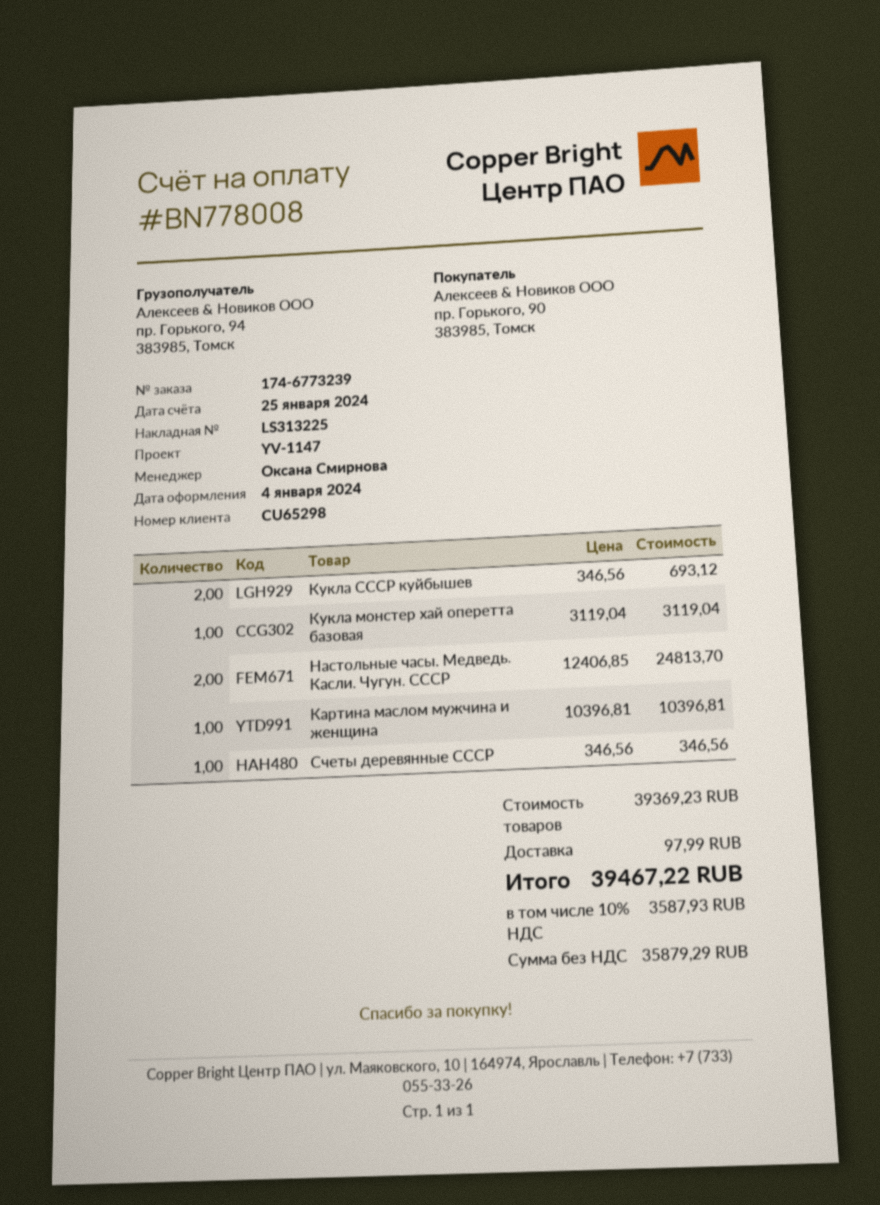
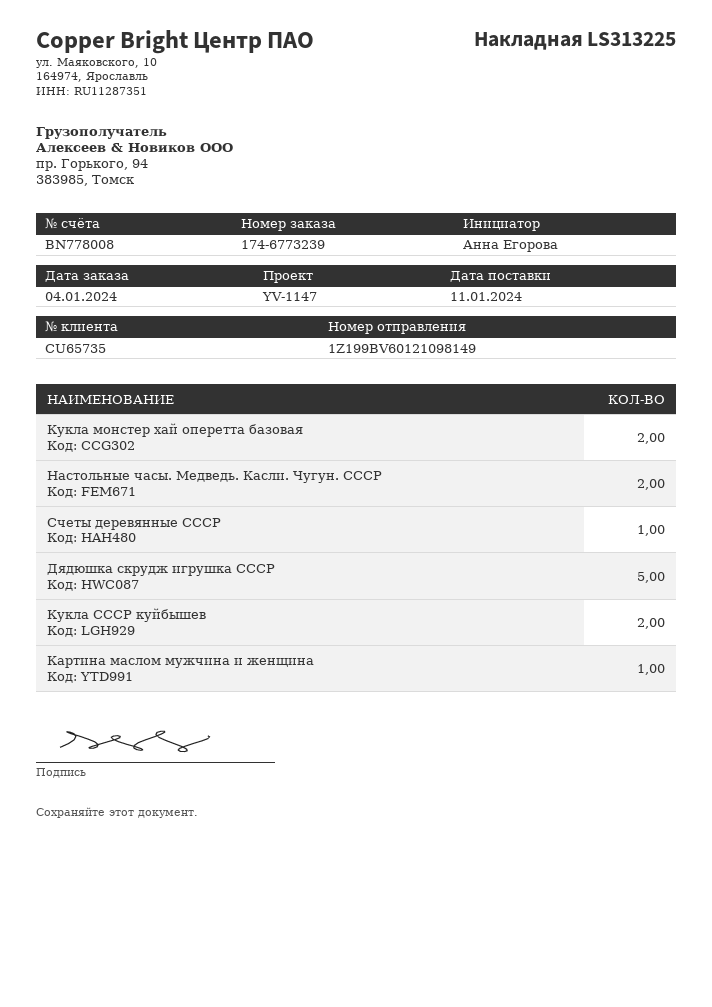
customer number: CU65298 -> CU65735
Кукла монстер хай оперетта базовая: 1 -> 2
Дядюшка скрудж игрушка СССР: none -> 5

